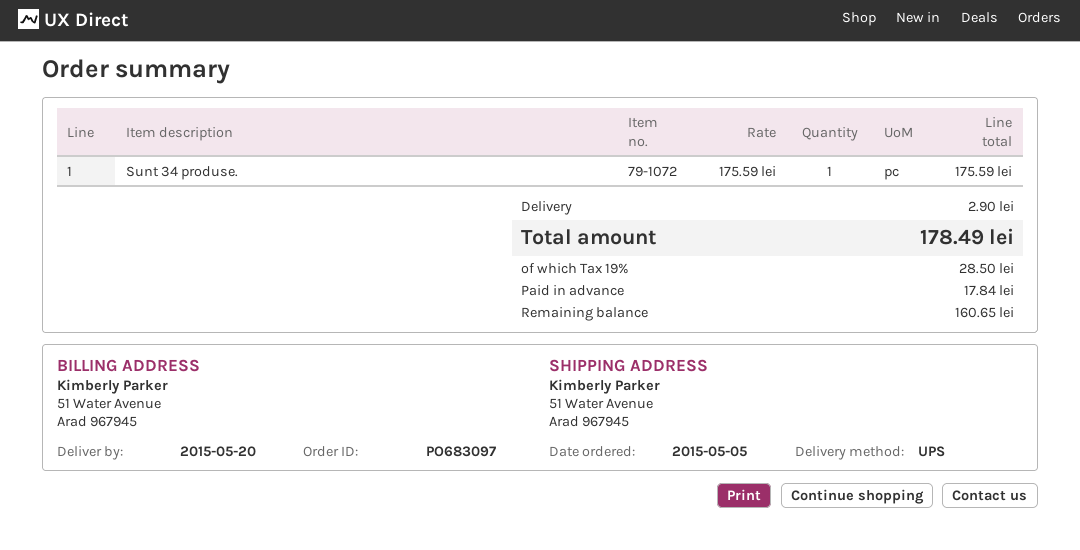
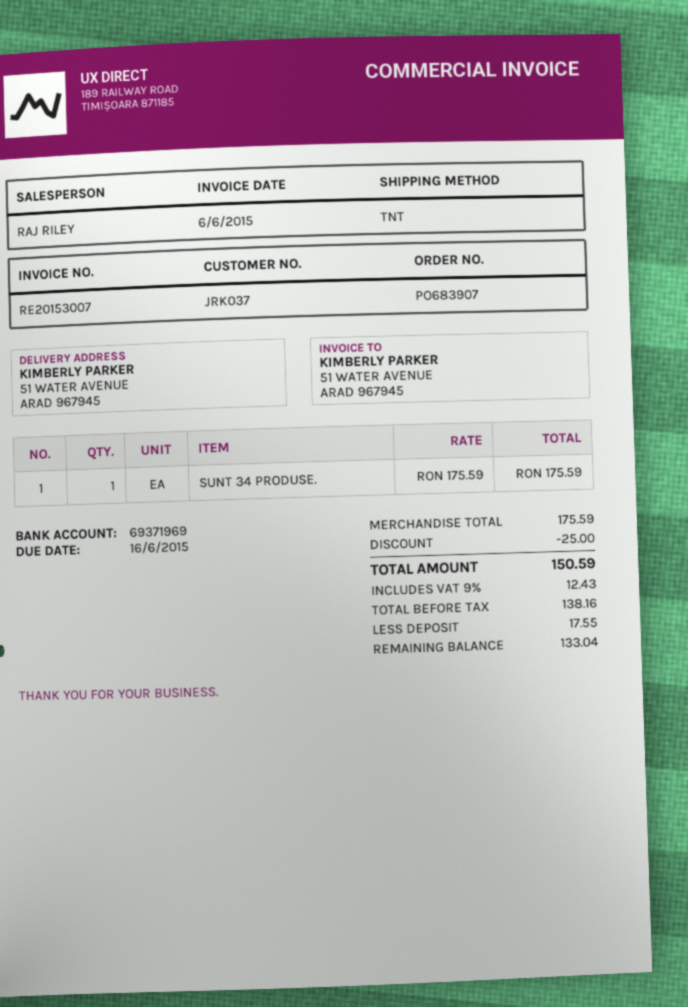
order number: PO683097 -> PO683907
shipping method: UPS -> TNT
discount: none -> 25.00
shipping: 2.90 -> none
tax: 19% = 28.50 -> 9% = 12.43
total: 178.49 -> 150.59
deposit: 17.84 -> 17.55
balance: 160.65 -> 133.04

